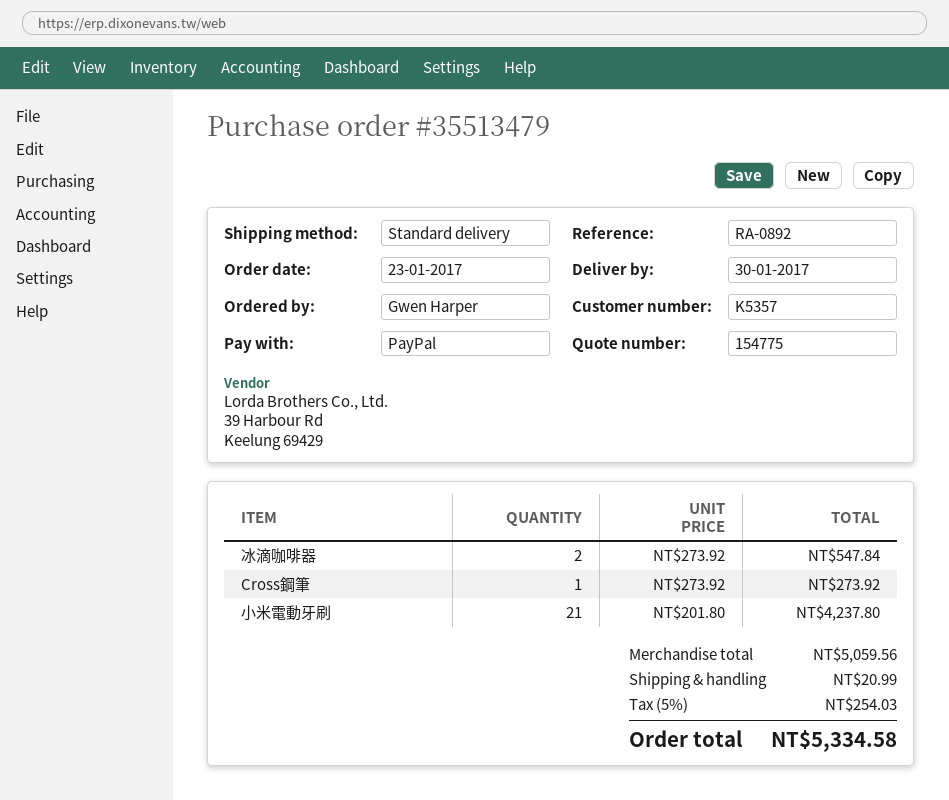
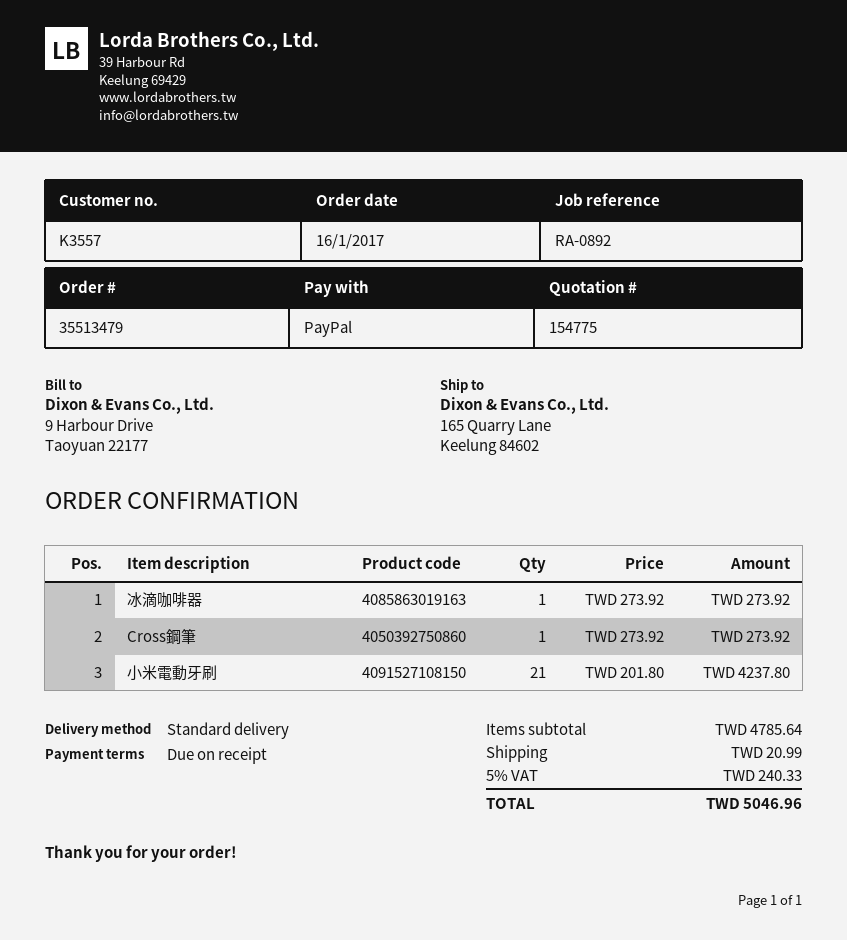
order date: 2017-01-23 -> 2017-01-16
customer number: K5357 -> K3557
冰滴咖啡器: 2 x 273.92 = 547.84 -> 1 x 273.92 = 273.92
subtotal: 5059.56 -> 4785.64
tax: 5% = 254.03 -> 5% = 240.33
total: 5334.58 -> 5046.96

